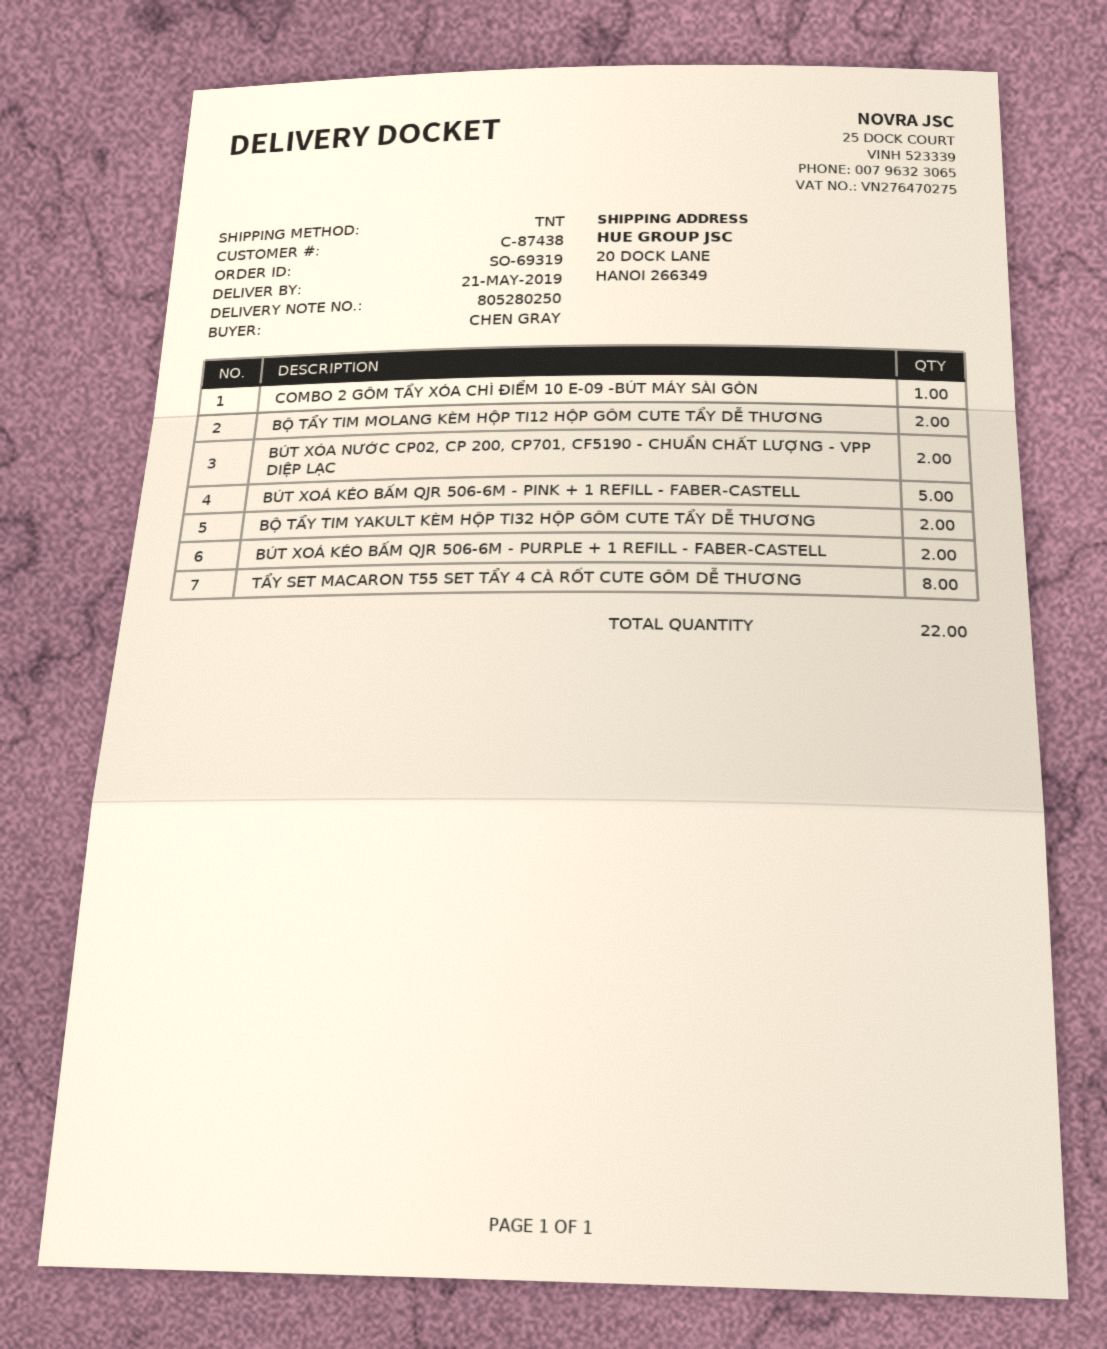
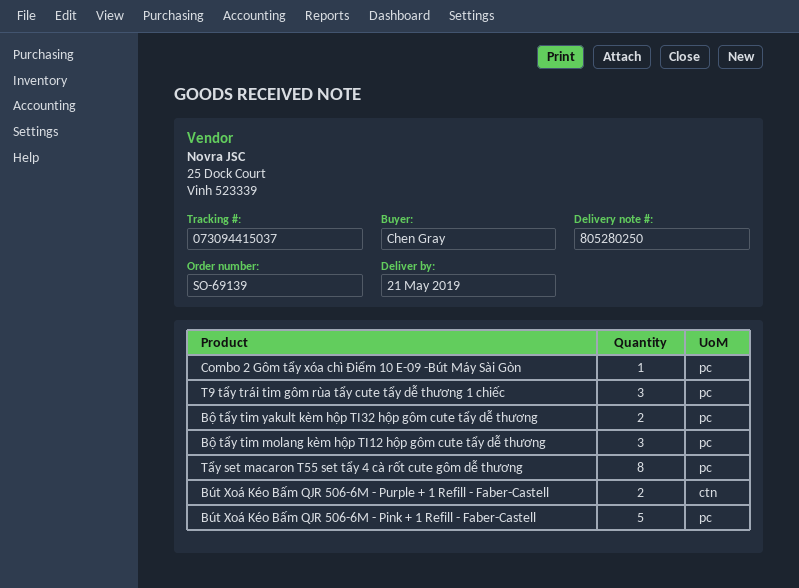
order number: SO-69319 -> SO-69139
BỘ TẨY TIM MOLANG KÈM HỘP TI12 HỘP GÔM CUTE TẨY DỄ THƯƠNG: 2 -> 3
BÚT XÓA NƯỚC CP02, CP 200, CP701, CF5190 - CHUẨN CHẤT LƯỢNG - VPP DIỆP LẠC: 2 -> none
T9 tẩy trái tim gôm rùa tẩy cute tẩy dễ thương 1 chiếc: none -> 3

